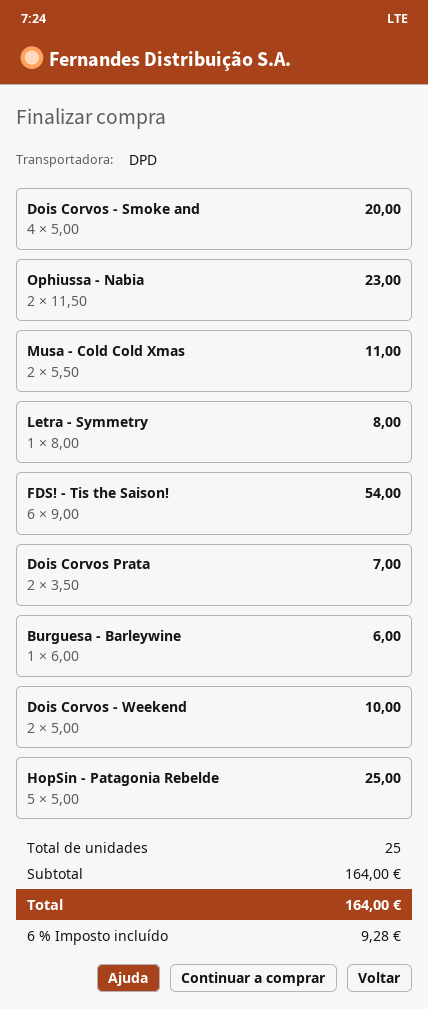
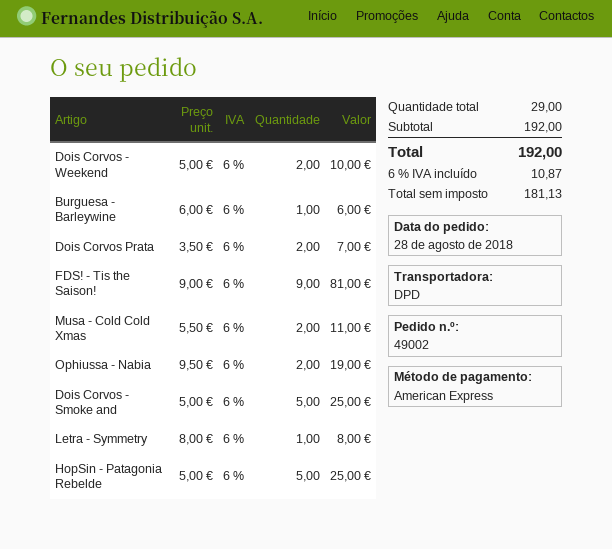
Dois Corvos - Smoke and: 4 x 5.00 = 20.00 -> 5 x 5.00 = 25.00
Ophiussa - Nabia: 2 x 11.50 = 23.00 -> 2 x 9.50 = 19.00
FDS! - Tis the Saison!: 6 x 9.00 = 54.00 -> 9 x 9.00 = 81.00
total quantity: 25 -> 29
subtotal: 164.00 -> 192.00
tax: 6% = 9.28 -> 6% = 10.87
total: 164.00 -> 192.00

